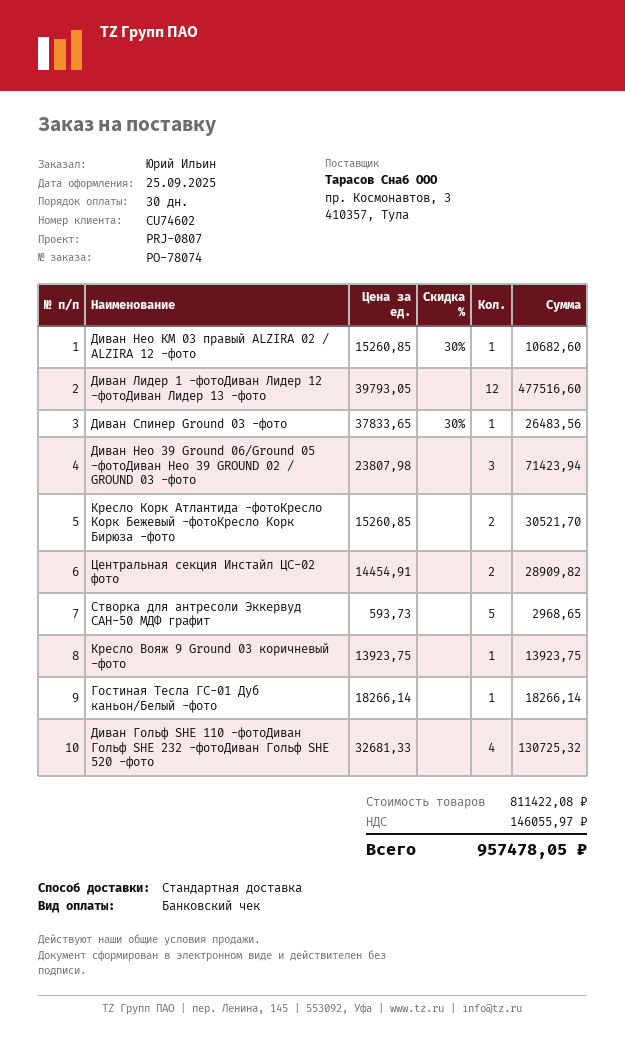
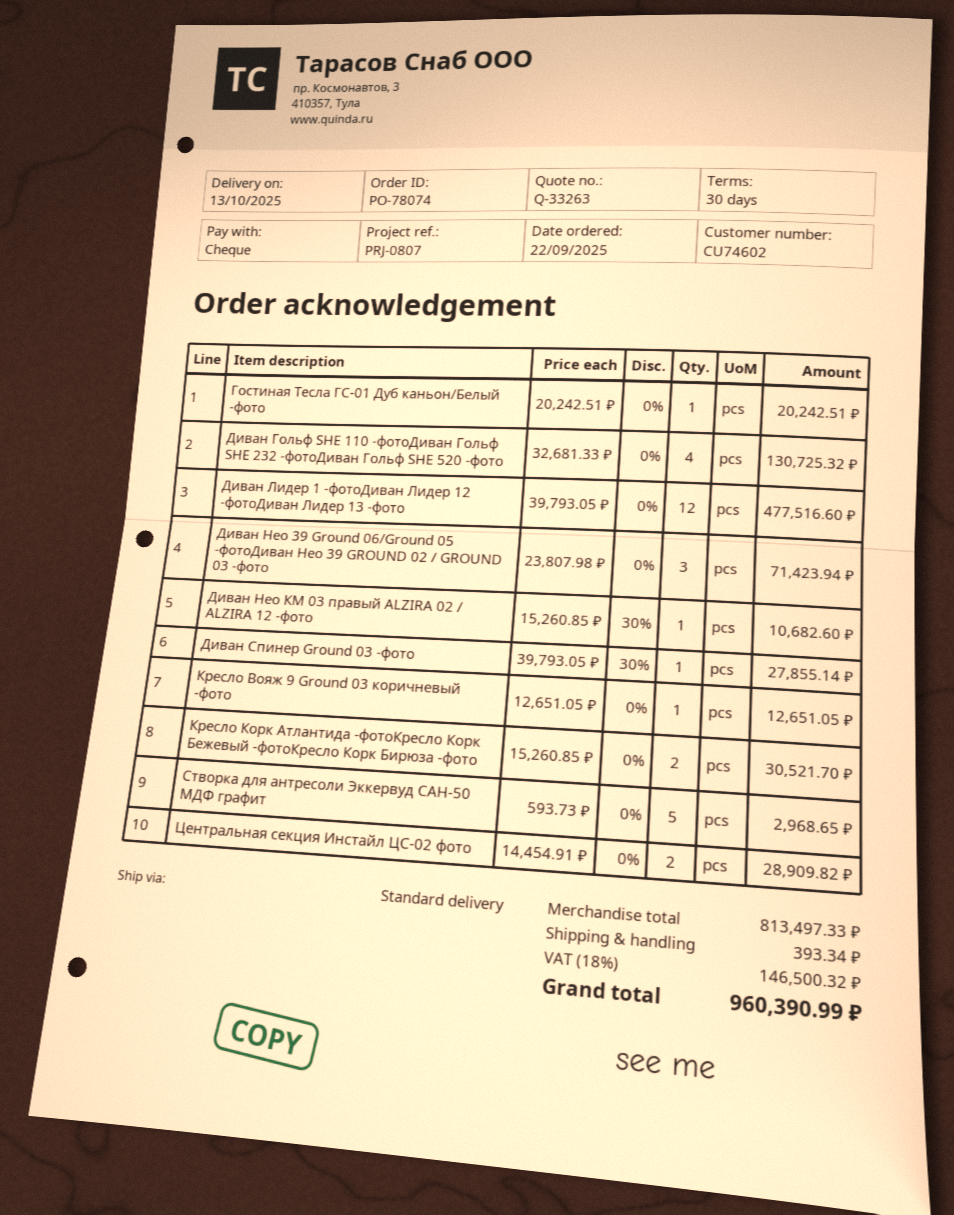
order date: 2025-09-25 -> 2025-09-22
Диван Спинер Ground 03 -фото: 1 x 37833.65 - 30% = 26483.56 -> 1 x 39793.05 - 30% = 27855.14
Кресло Вояж 9 Ground 03 коричневый -фото: 1 x 13923.75 = 13923.75 -> 1 x 12651.05 = 12651.05
Гостиная Тесла ГС-01 Дуб каньон/Белый -фото: 1 x 18266.14 = 18266.14 -> 1 x 20242.51 = 20242.51
subtotal: 811422.08 -> 813497.33
shipping: none -> 393.34
tax: 146055.97 -> 146500.32
total: 957478.05 -> 960390.99

